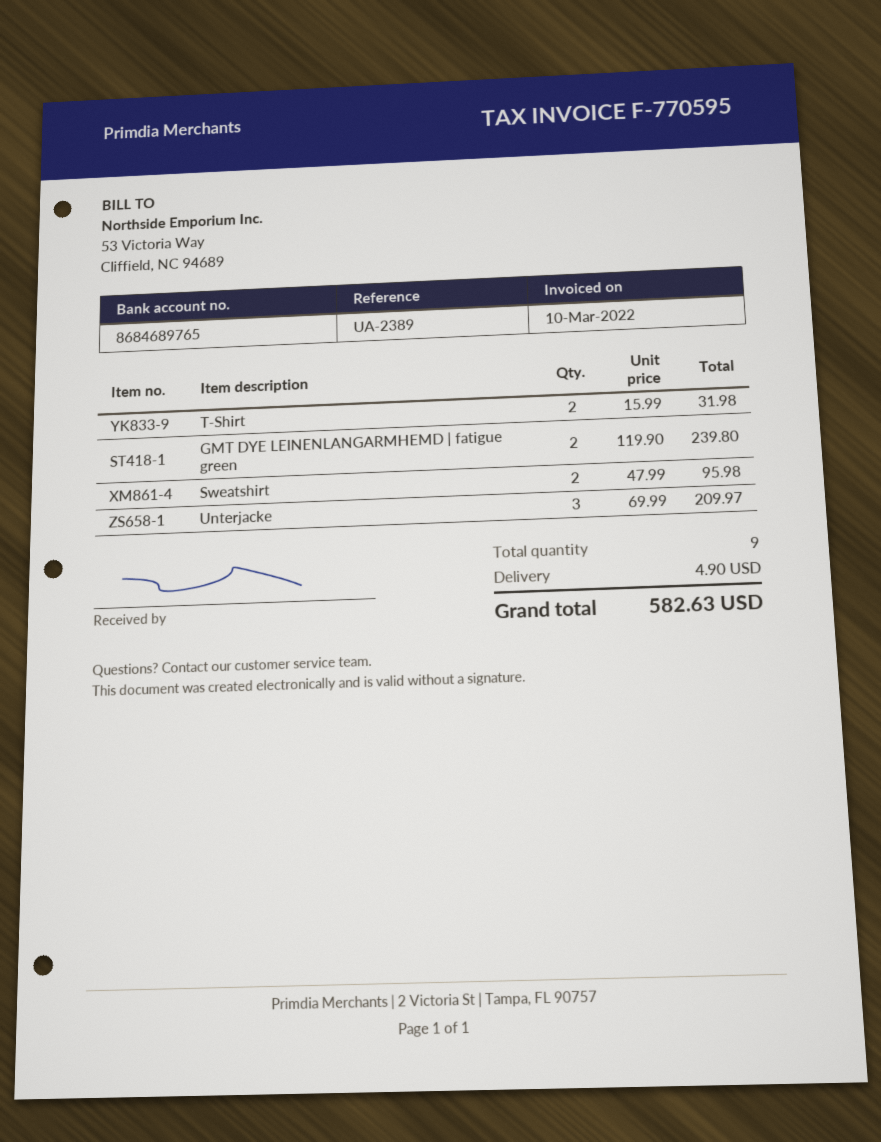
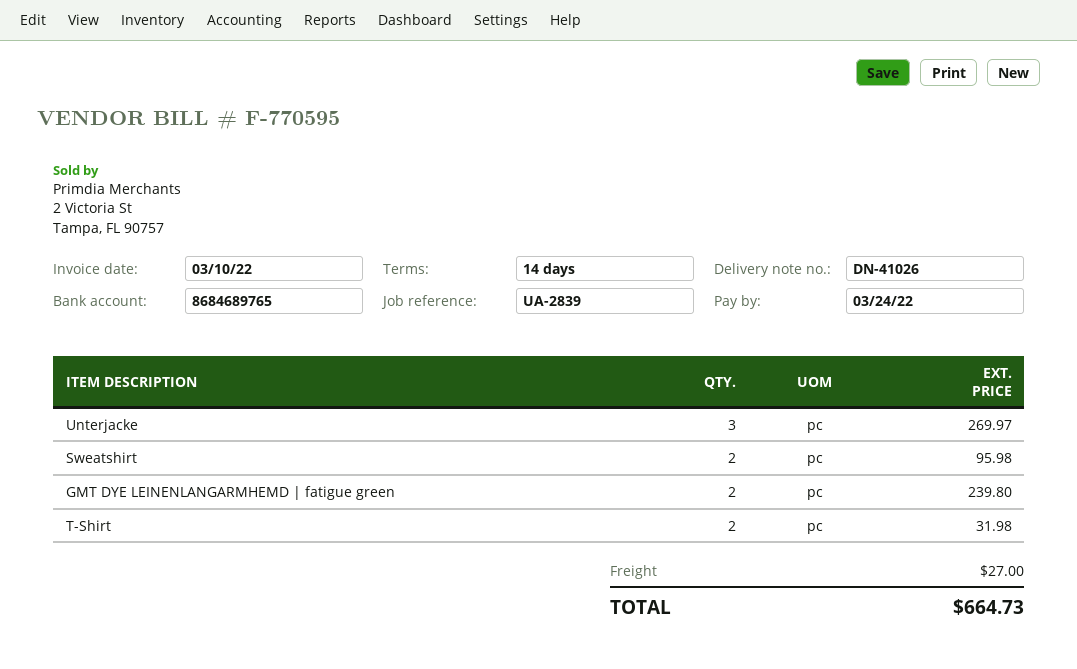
reference: UA-2389 -> UA-2839
Unterjacke: 3 for 209.97 -> 3 for 269.97
shipping: 4.90 -> 27.00
total: 582.63 -> 664.73

